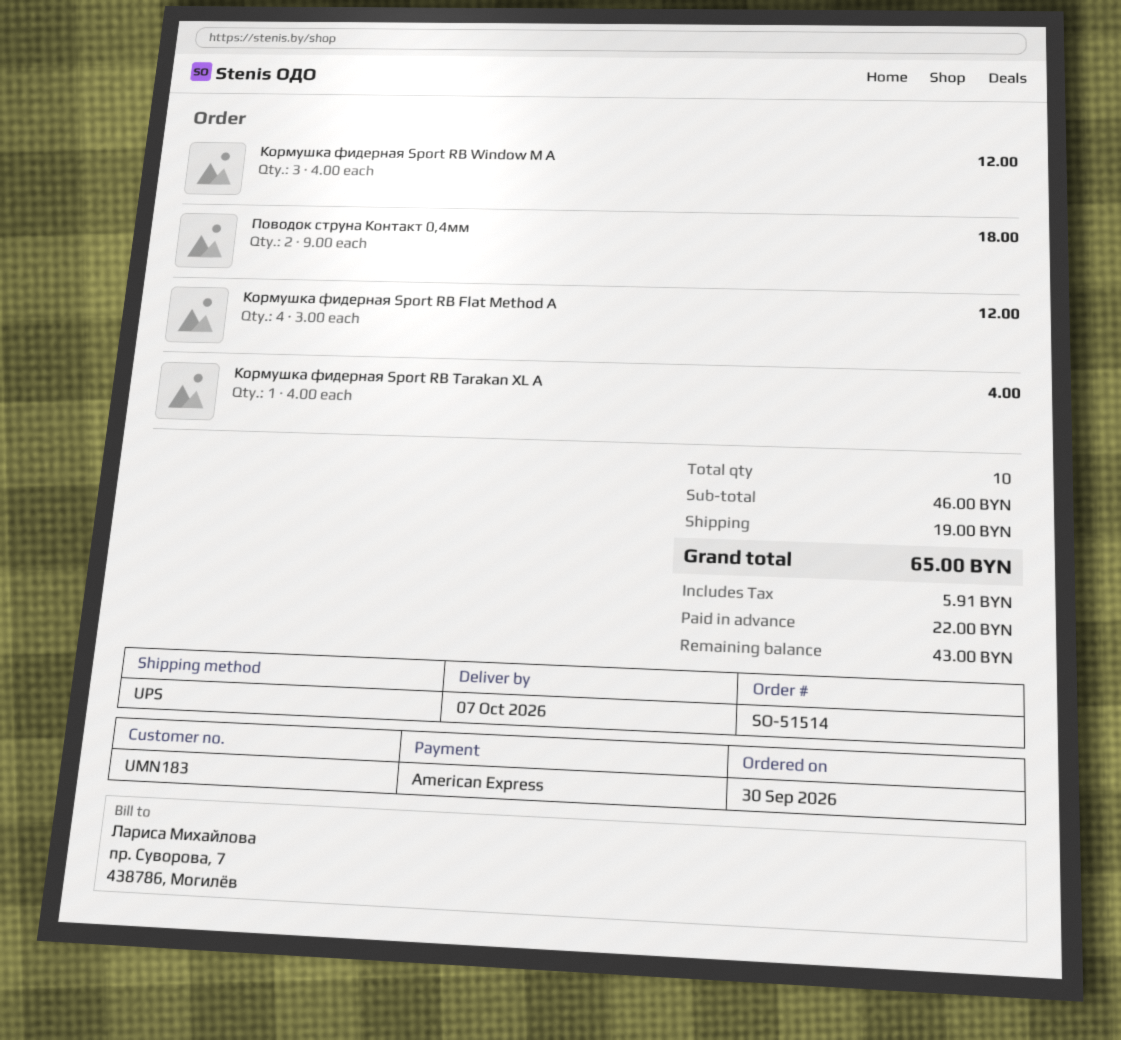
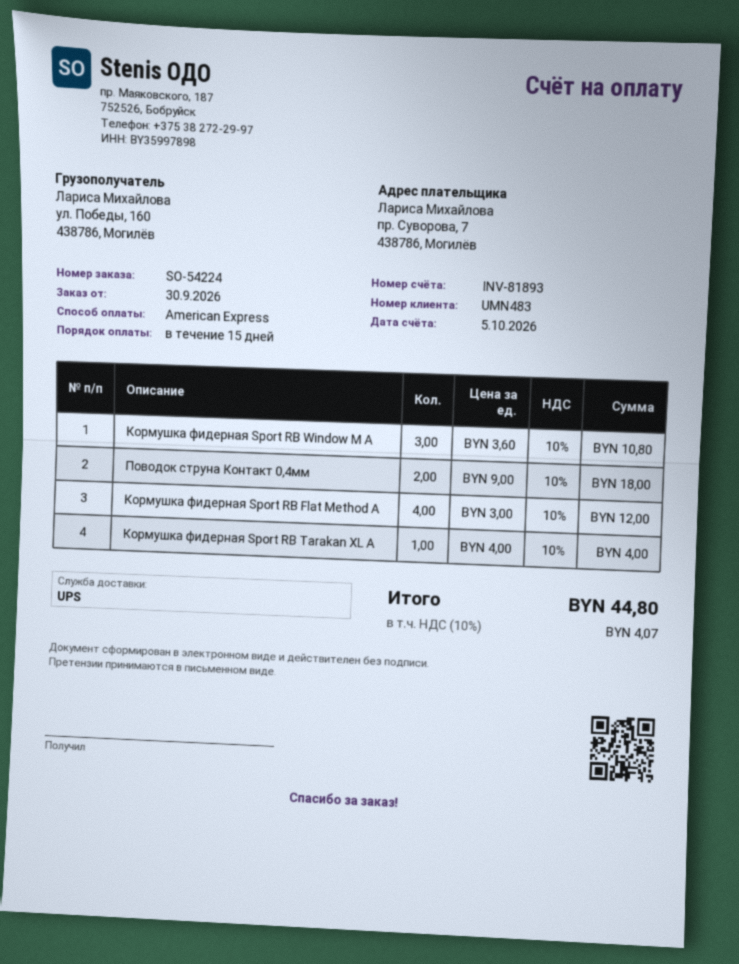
order number: SO-51514 -> SO-54224
customer number: UMN183 -> UMN483
Кормушка фидерная Sport RB Window M A: 3 x 4.00 = 12.00 -> 3 x 3.60 = 10.80
shipping: 19.00 -> none
tax: 5.91 -> 4.07
total: 65.00 -> 44.80

